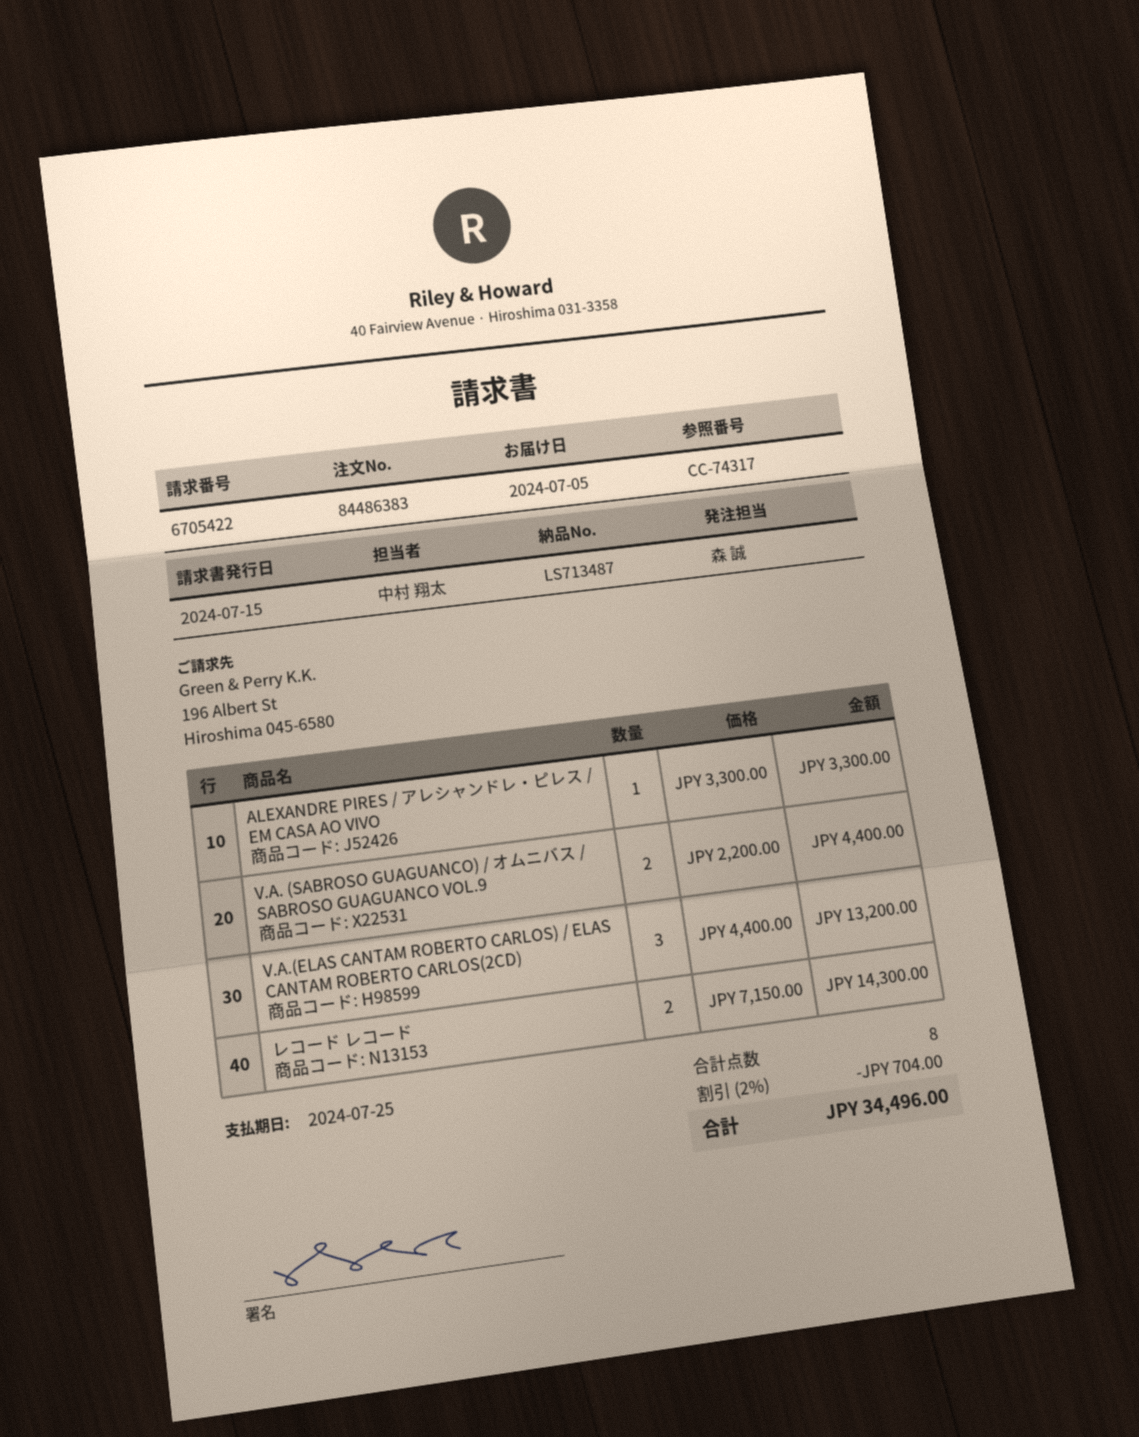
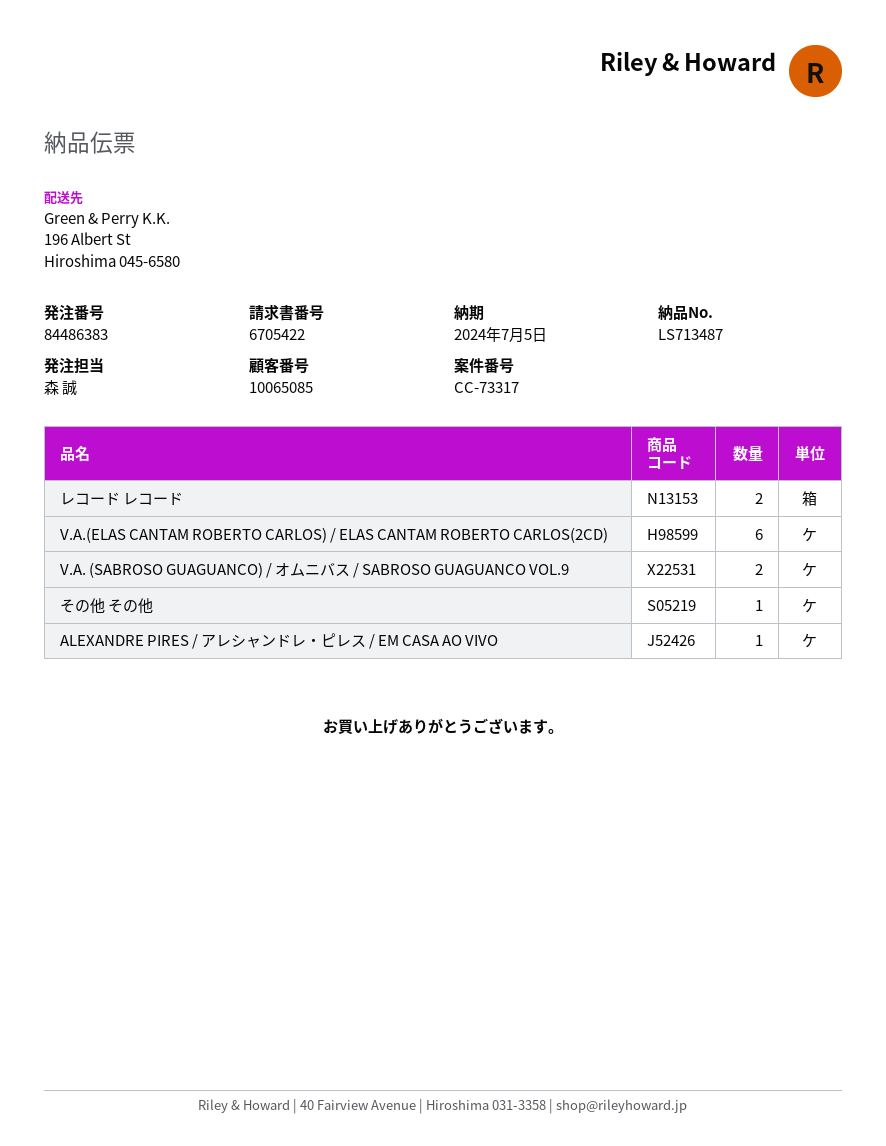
reference: CC-74317 -> CC-73317
V.A.(ELAS CANTAM ROBERTO CARLOS) / ELAS CANTAM ROBERTO CARLOS(2CD): 3 -> 6
その他 その他: none -> 1

